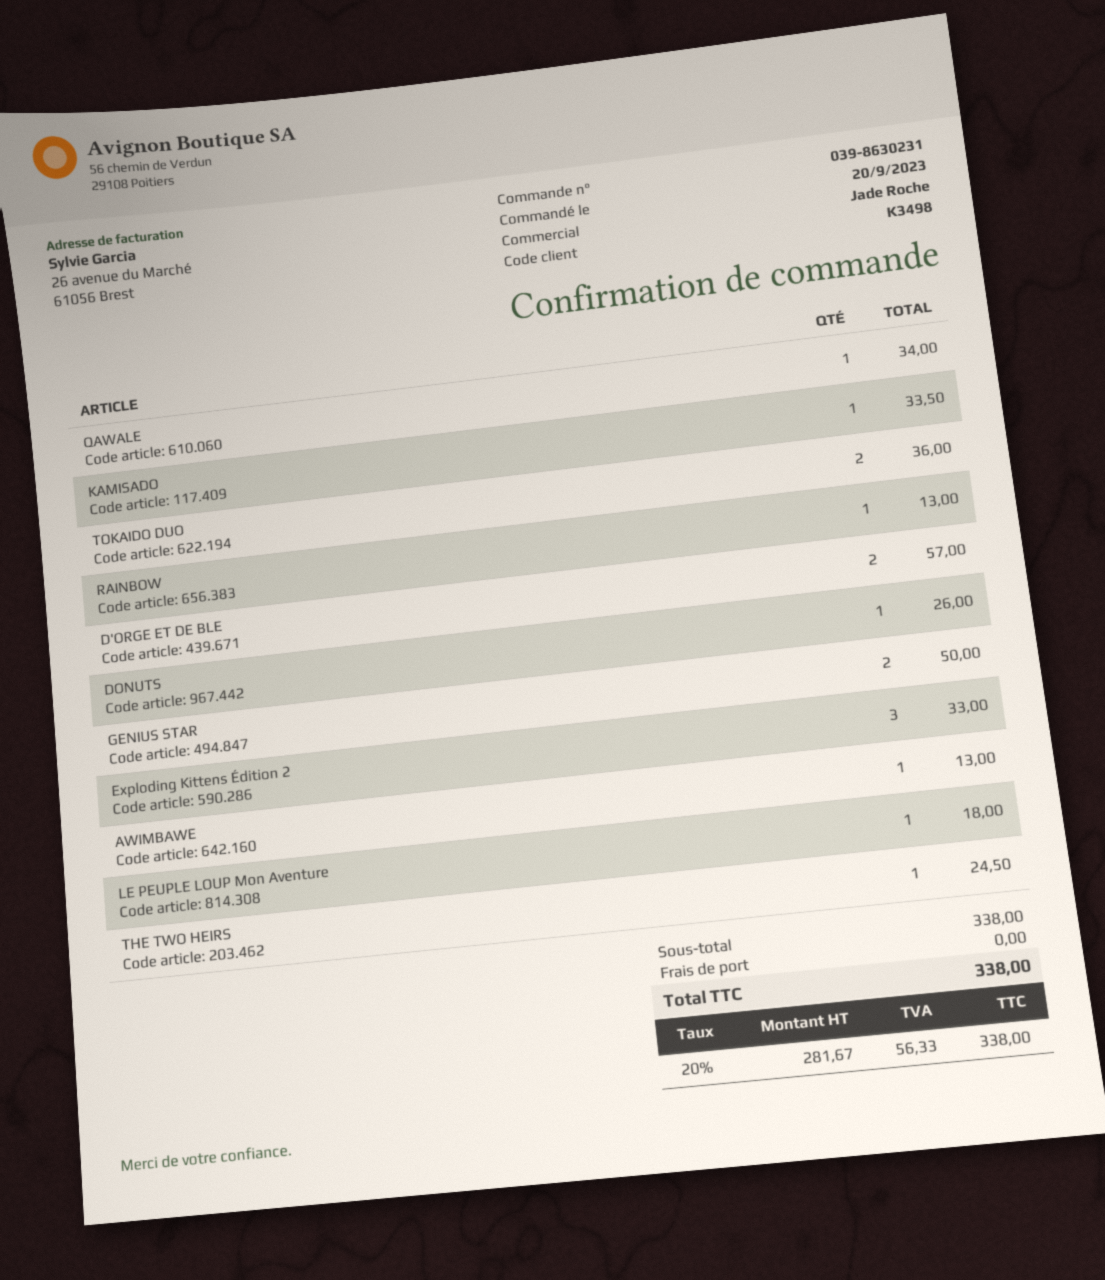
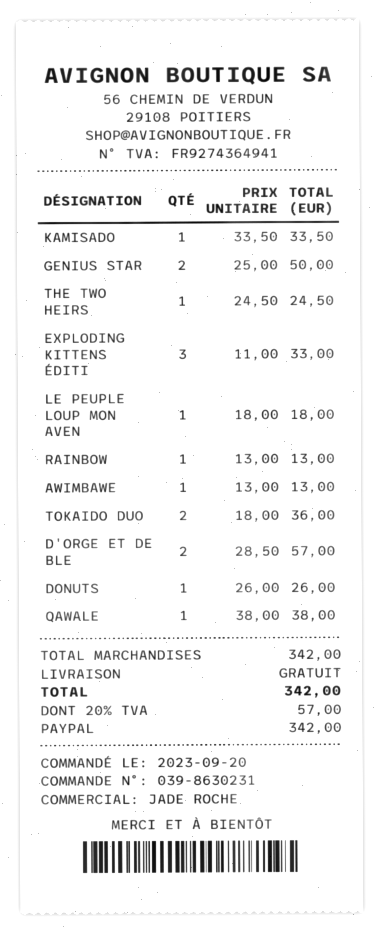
QAWALE: 1 for 34.00 -> 1 for 38.00
subtotal: 338.00 -> 342.00
tax: 20% = 56.33 -> 20% = 57.00
total: 338.00 -> 342.00

